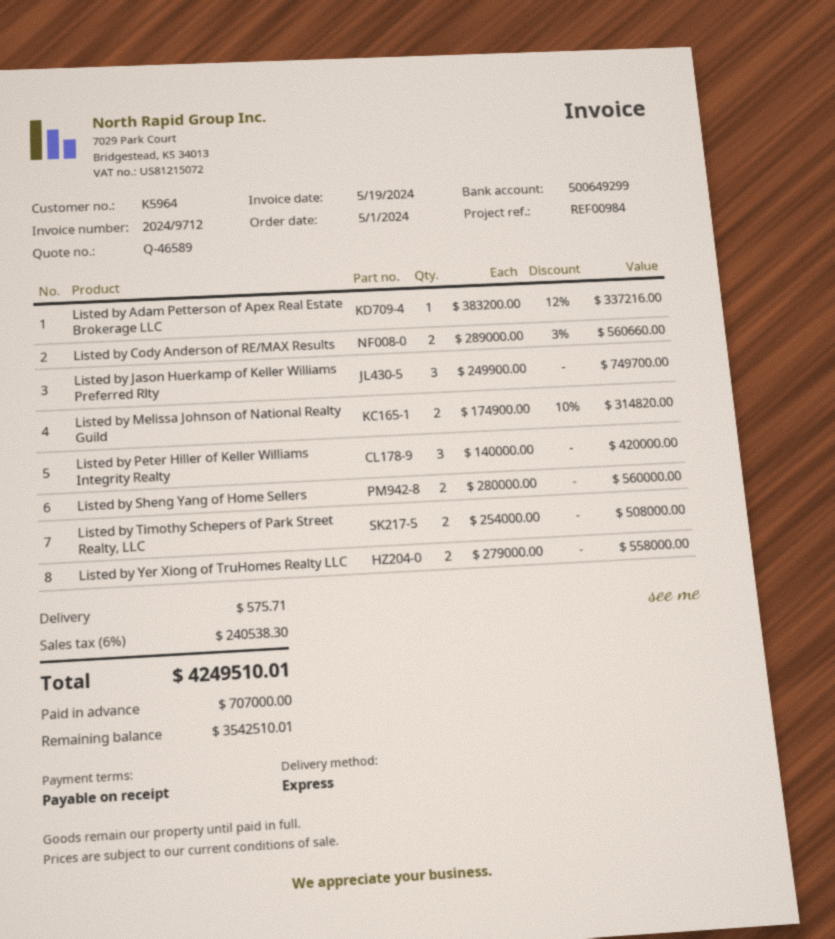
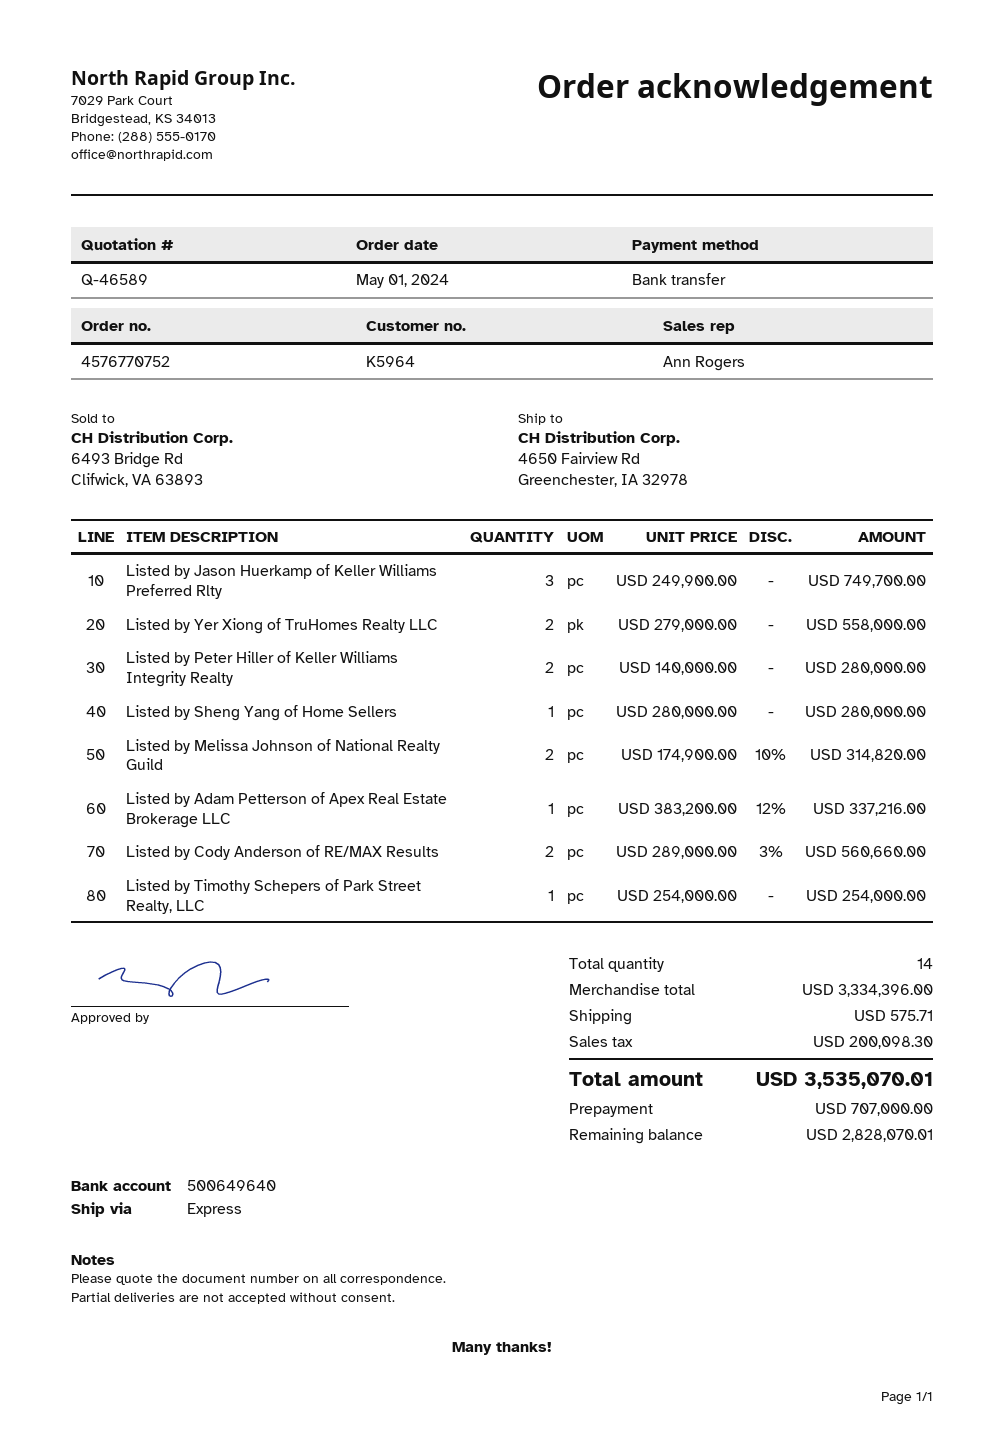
bank account: 500649299 -> 500649640
Listed by Peter Hiller of Keller Williams Integrity Realty: 3 x 140000.00 = 420000.00 -> 2 x 140000.00 = 280000.00
Listed by Sheng Yang of Home Sellers: 2 x 280000.00 = 560000.00 -> 1 x 280000.00 = 280000.00
Listed by Timothy Schepers of Park Street Realty, LLC: 2 x 254000.00 = 508000.00 -> 1 x 254000.00 = 254000.00
tax: 240538.30 -> 200098.30
total: 4249510.01 -> 3535070.01
balance: 3542510.01 -> 2828070.01

